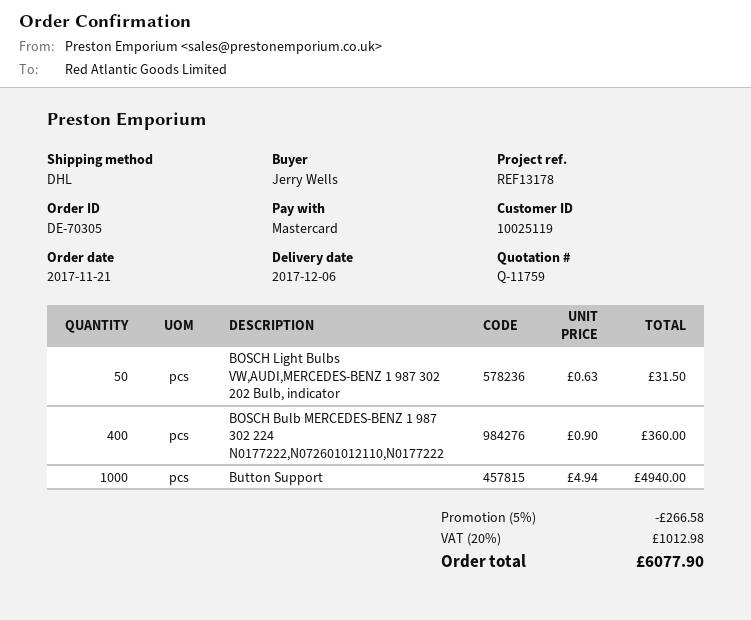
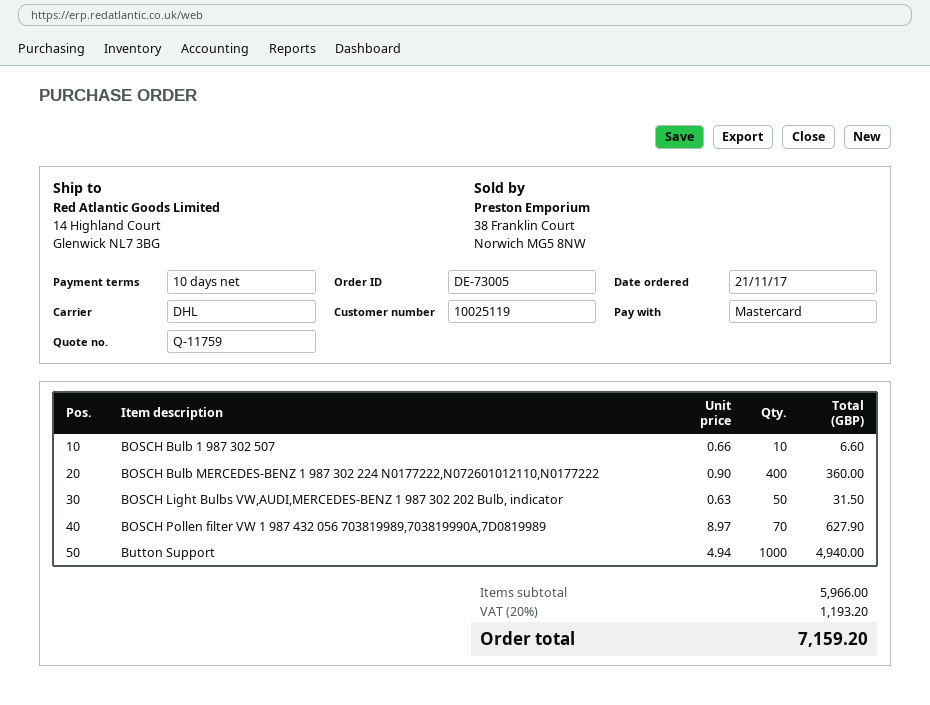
order number: DE-70305 -> DE-73005
BOSCH Bulb 1 987 302 507: none -> 10 x 0.66 = 6.60
BOSCH Pollen filter VW 1 987 432 056 703819989,703819990A,7D0819989: none -> 70 x 8.97 = 627.90
discount: 5% = 266.58 -> none
tax: 20% = 1012.98 -> 20% = 1193.20
total: 6077.90 -> 7159.20

